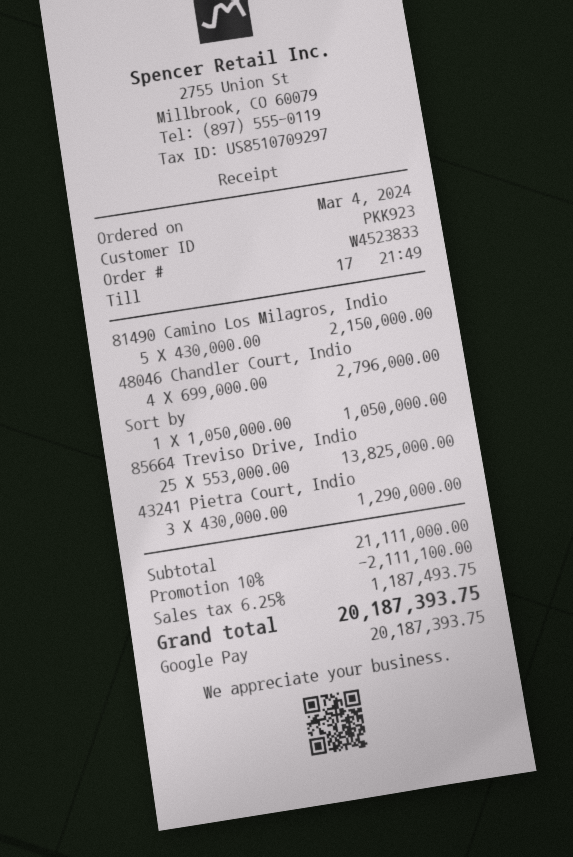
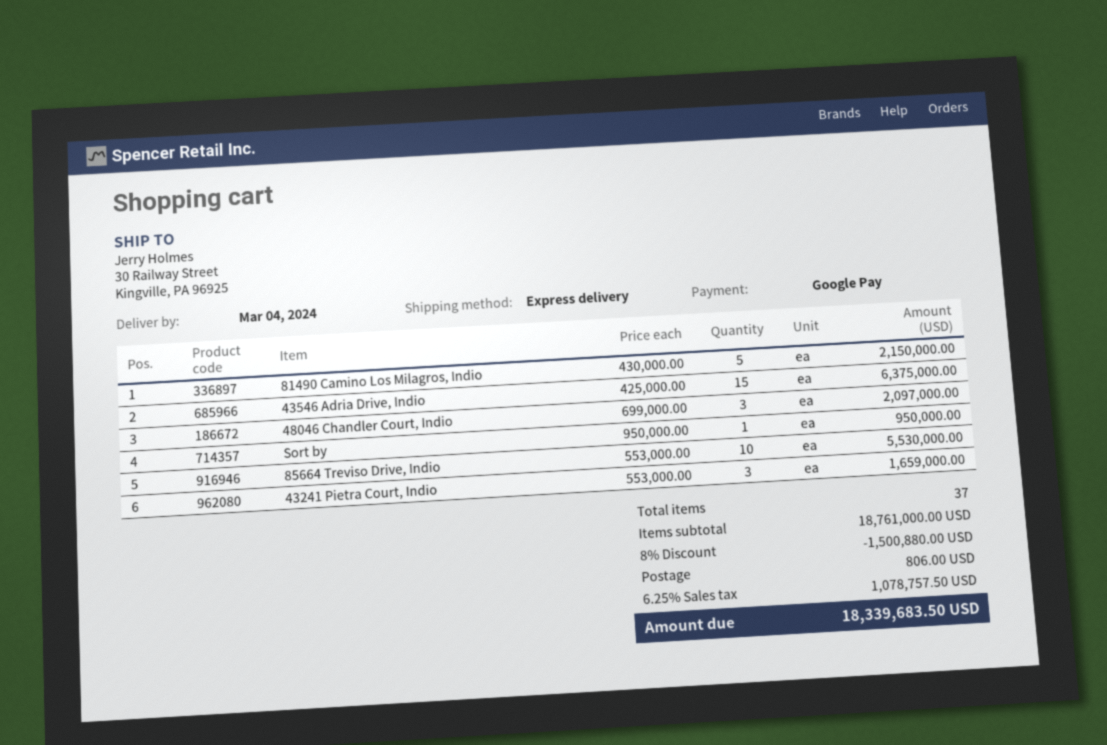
48046 Chandler Court, Indio: 4 x 699000.00 = 2796000.00 -> 3 x 699000.00 = 2097000.00
Sort by: 1 x 1050000.00 = 1050000.00 -> 1 x 950000.00 = 950000.00
85664 Treviso Drive, Indio: 25 x 553000.00 = 13825000.00 -> 10 x 553000.00 = 5530000.00
43241 Pietra Court, Indio: 3 x 430000.00 = 1290000.00 -> 3 x 553000.00 = 1659000.00
43546 Adria Drive, Indio: none -> 15 x 425000.00 = 6375000.00
subtotal: 21111000.00 -> 18761000.00
discount: 10% = 2111100.00 -> 8% = 1500880.00
shipping: none -> 806.00
tax: 6.25% = 1187493.75 -> 6.25% = 1078757.50
total: 20187393.75 -> 18339683.50

